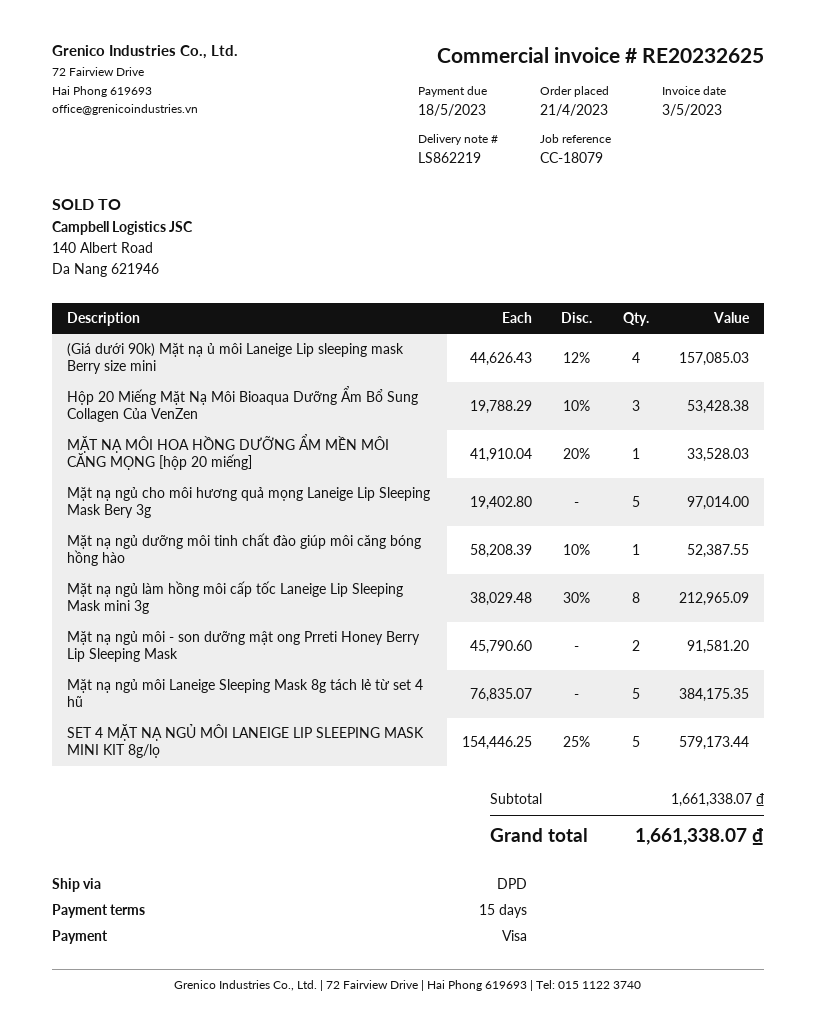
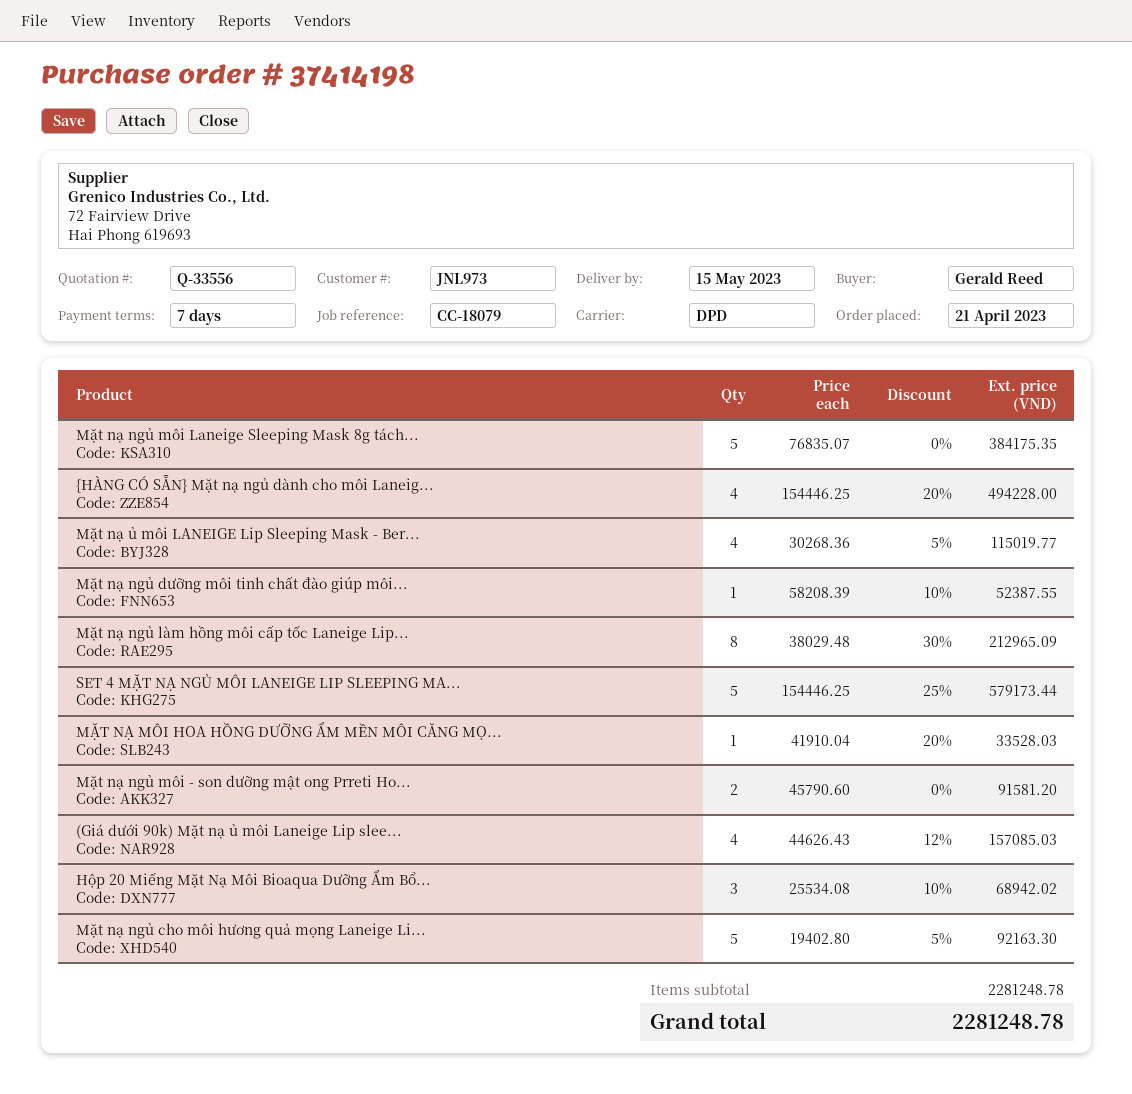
payment terms: 15 days -> 7 days
Hộp 20 Miếng Mặt Nạ Môi Bioaqua Dưỡng Ẩm Bổ Sung Collagen Của VenZen: 3 x 19788.29 - 10% = 53428.38 -> 3 x 25534.08 - 10% = 68942.02
Mặt nạ ngủ cho môi hương quả mọng Laneige Lip Sleeping Mask Bery 3g: 5 x 19402.80 = 97014.00 -> 5 x 19402.80 - 5% = 92163.30
{HÀNG CÓ SẴN} Mặt nạ ngủ dành cho môi Laneig...: none -> 4 x 154446.25 - 20% = 494228.00
Mặt nạ ủ môi LANEIGE Lip Sleeping Mask - Ber...: none -> 4 x 30268.36 - 5% = 115019.77
subtotal: 1661338.07 -> 2281248.78
total: 1661338.07 -> 2281248.78

